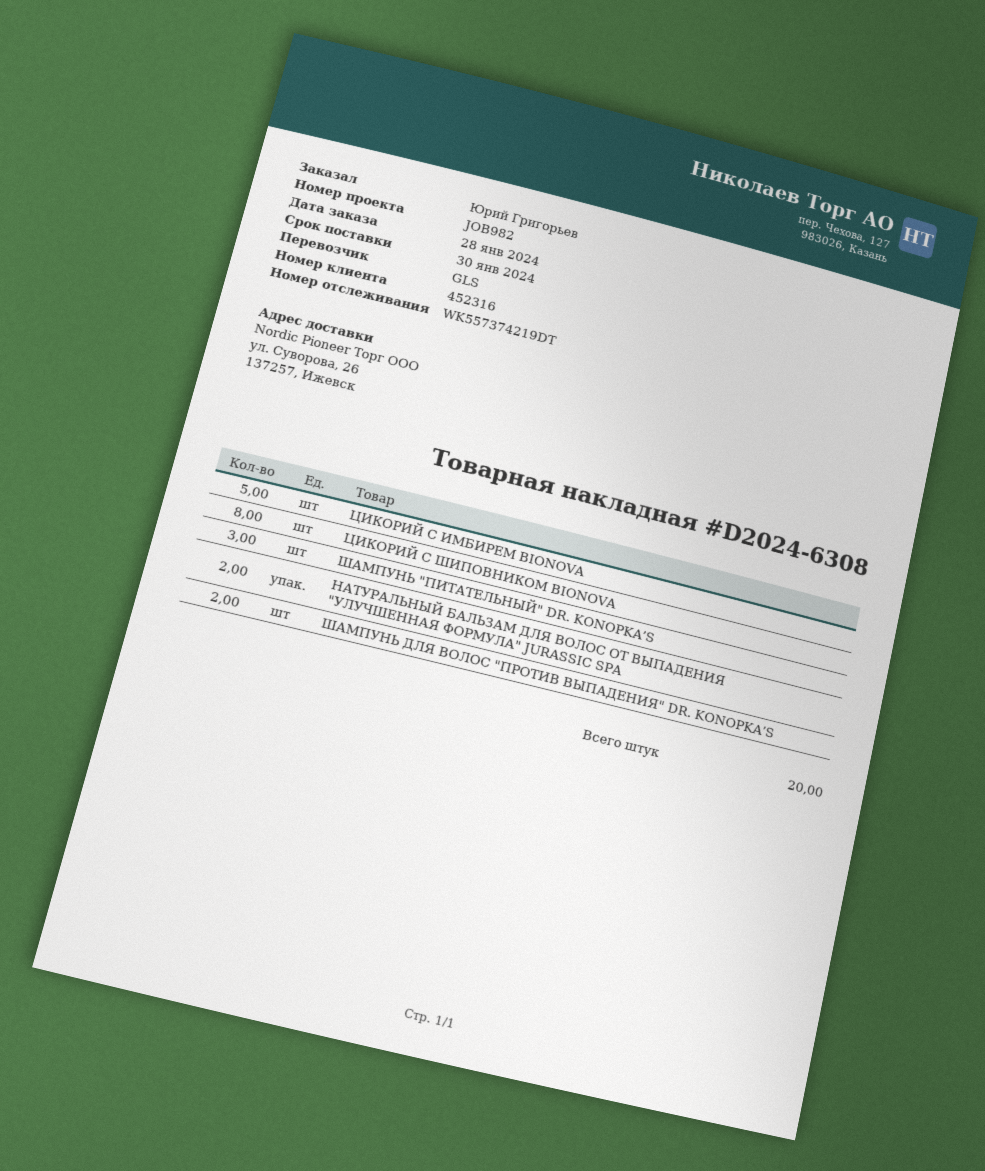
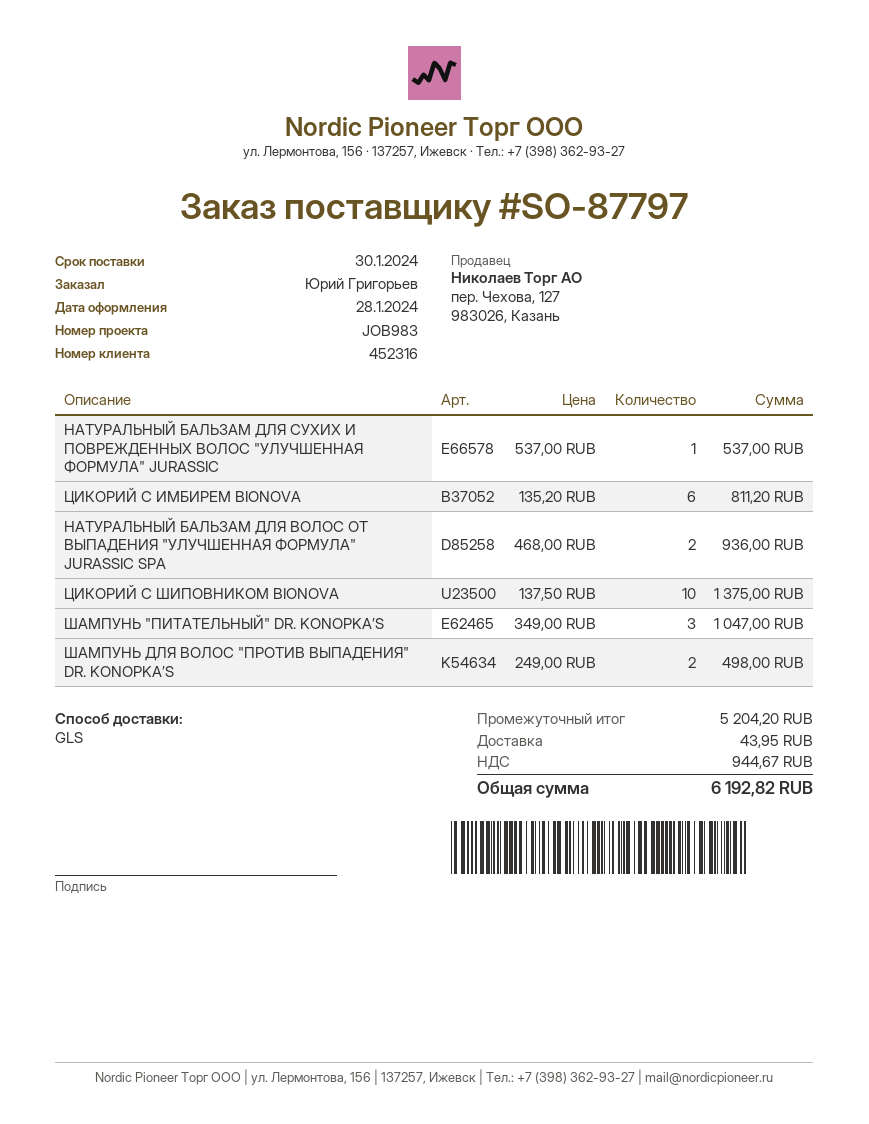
reference: JOB982 -> JOB983
ЦИКОРИЙ С ИМБИРЕМ BIONOVA: 5 -> 6
ЦИКОРИЙ С ШИПОВНИКОМ BIONOVA: 8 -> 10
НАТУРАЛЬНЫЙ БАЛЬЗАМ ДЛЯ СУХИХ И ПОВРЕЖДЕННЫХ ВОЛОС "УЛУЧШЕННАЯ ФОРМУЛА" JURASSIC: none -> 1

